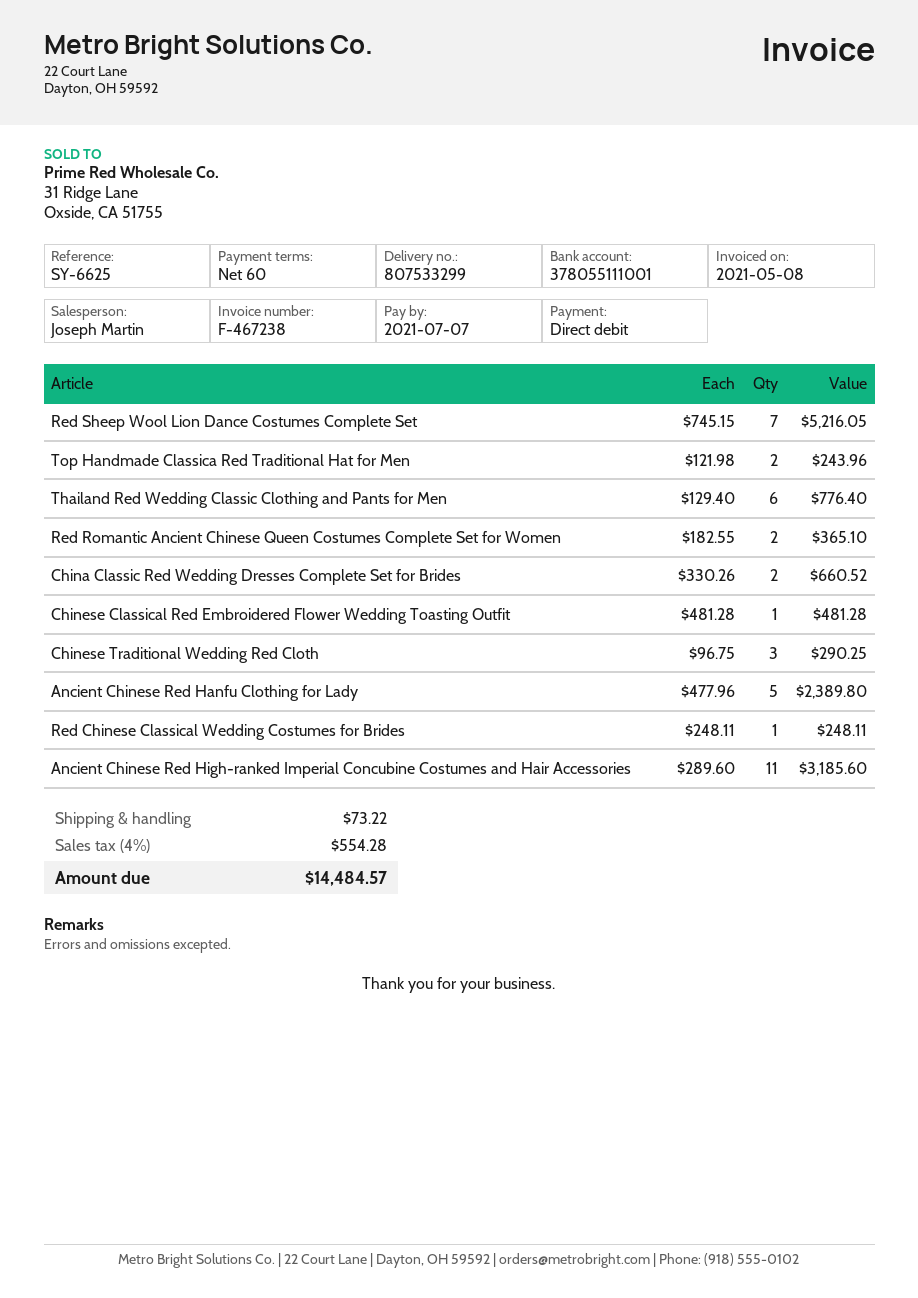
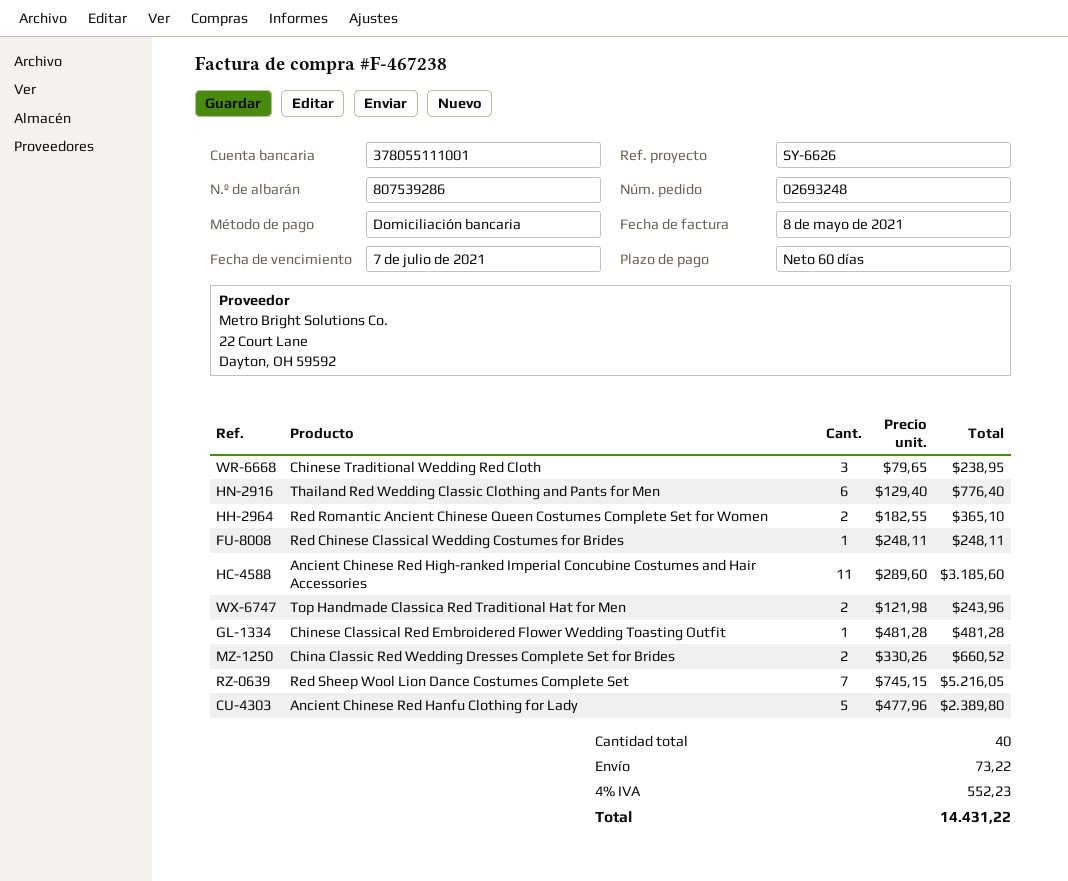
delivery note number: 807533299 -> 807539286
reference: SY-6625 -> SY-6626
Chinese Traditional Wedding Red Cloth: 3 x 96.75 = 290.25 -> 3 x 79.65 = 238.95
tax: 4% = 554.28 -> 4% = 552.23
total: 14484.57 -> 14431.22

